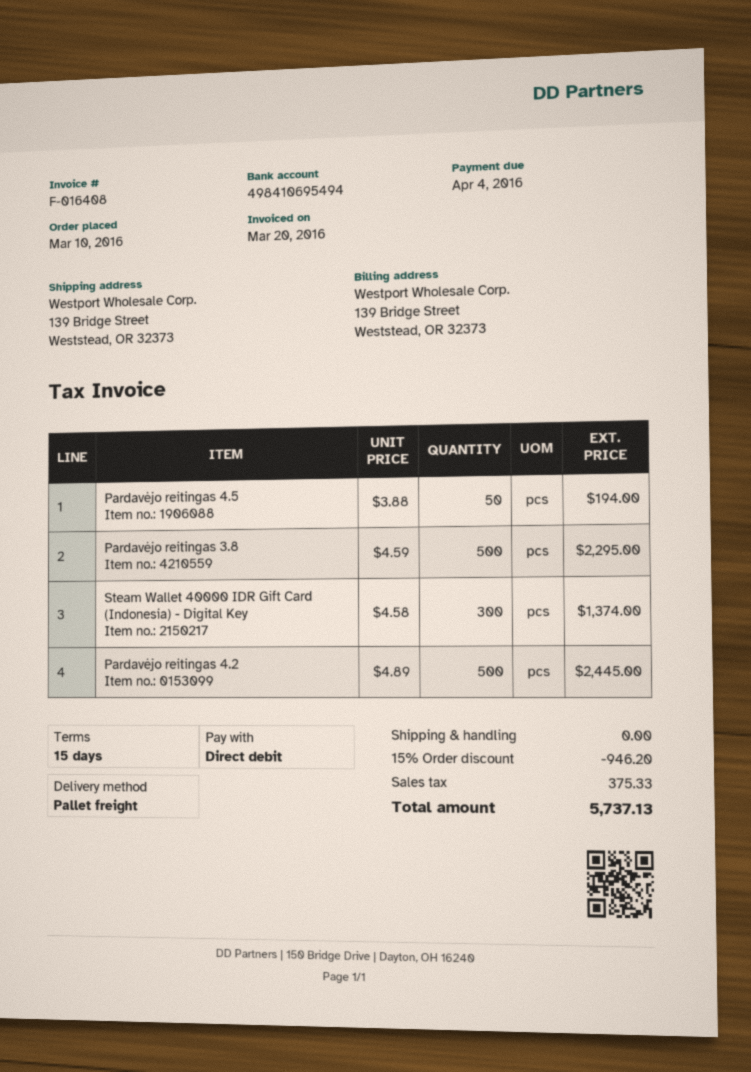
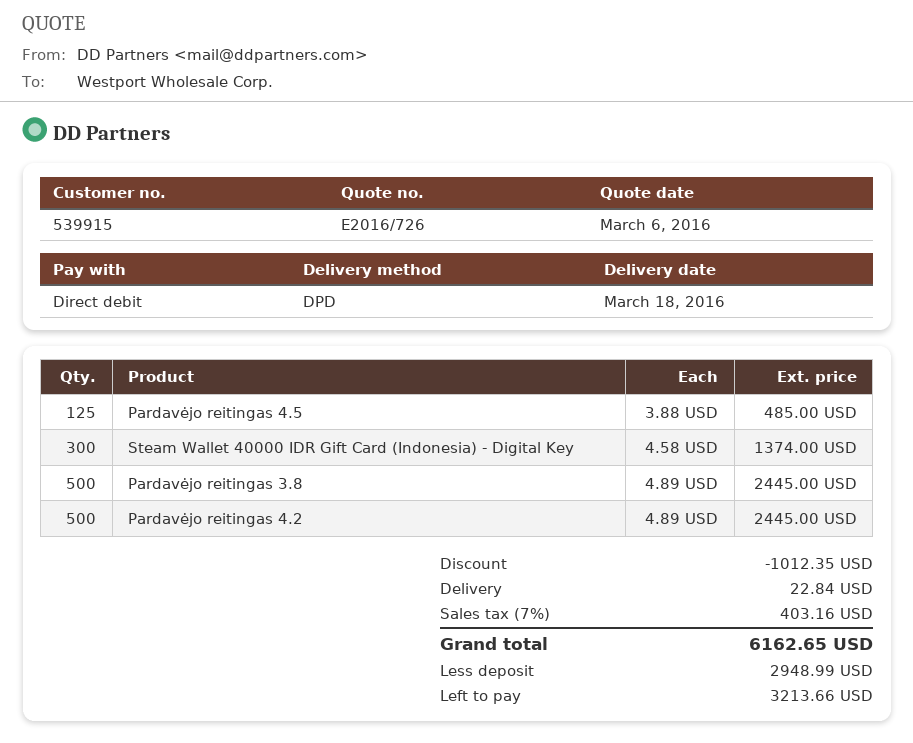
shipping method: pallet freight -> DPD
Pardavėjo reitingas 4.5: 50 x 3.88 = 194.00 -> 125 x 3.88 = 485.00
Pardavėjo reitingas 3.8: 500 x 4.59 = 2295.00 -> 500 x 4.89 = 2445.00
discount: 946.20 -> 1012.35
shipping: 0.00 -> 22.84
tax: 375.33 -> 403.16
total: 5737.13 -> 6162.65

